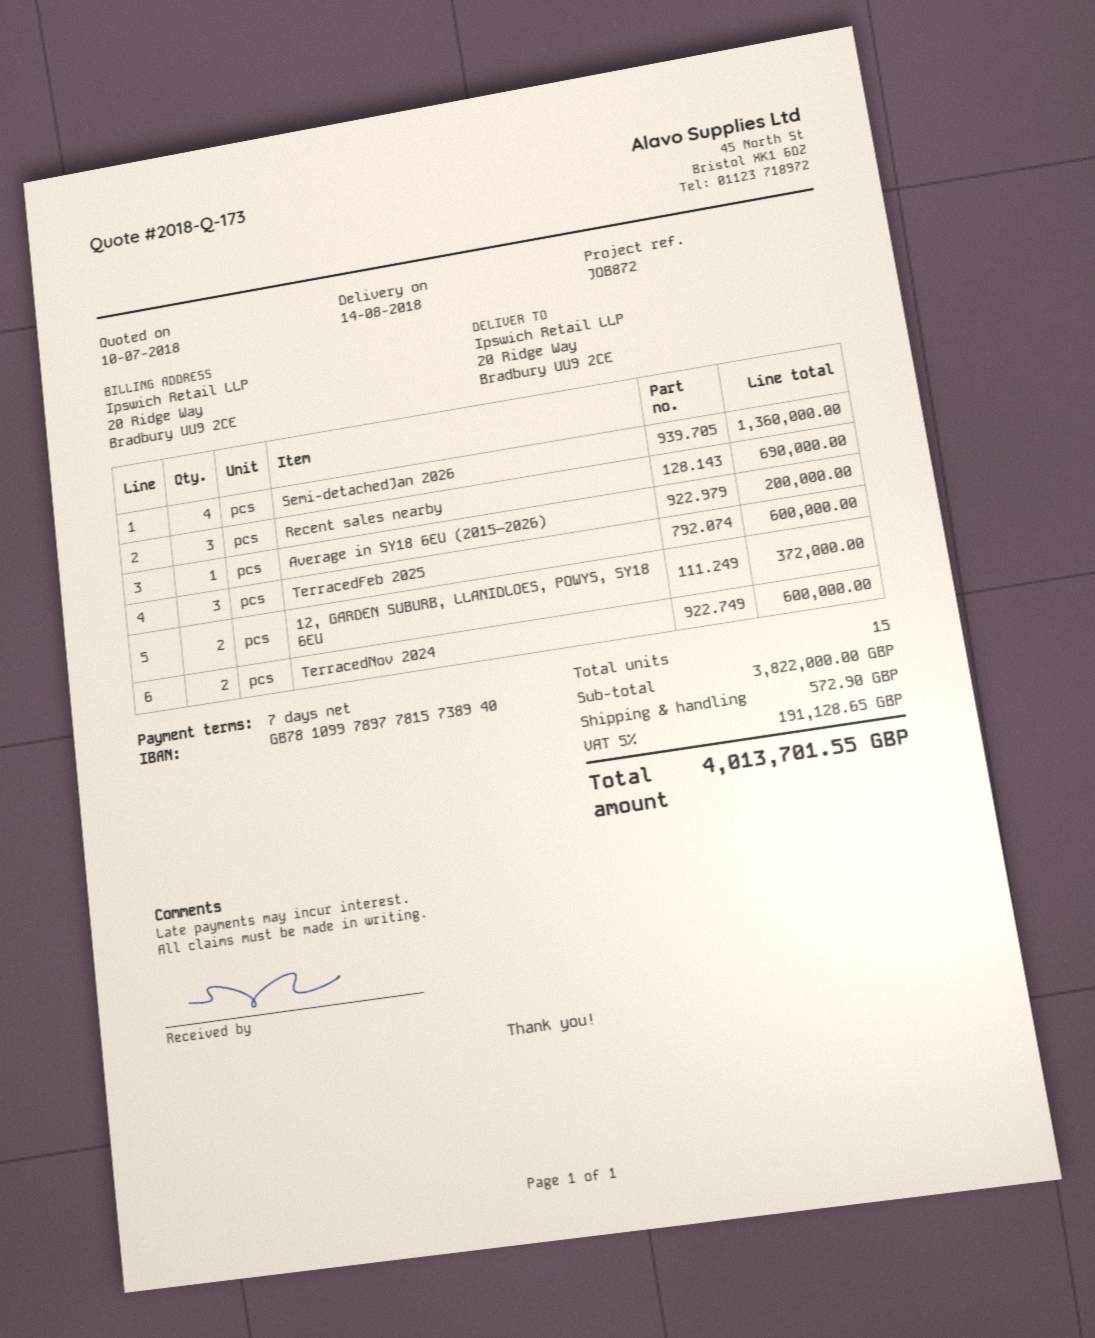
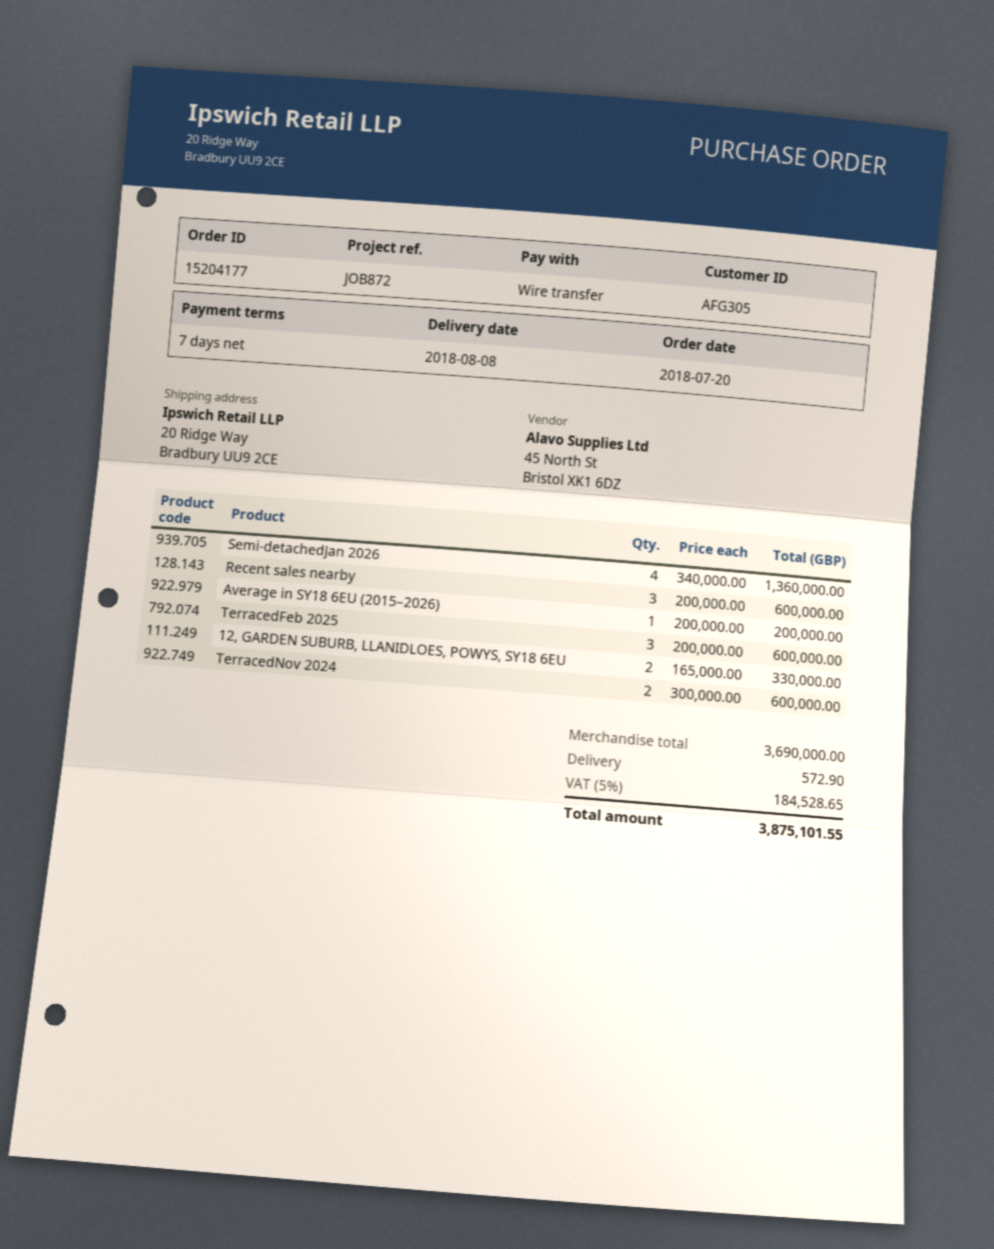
delivery date: 2018-08-14 -> 2018-08-08
Recent sales nearby: 3 for 690000.00 -> 3 for 600000.00
12, GARDEN SUBURB, LLANIDLOES, POWYS, SY18 6EU: 2 for 372000.00 -> 2 for 330000.00
subtotal: 3822000.00 -> 3690000.00
tax: 5% = 191128.65 -> 5% = 184528.65
total: 4013701.55 -> 3875101.55

